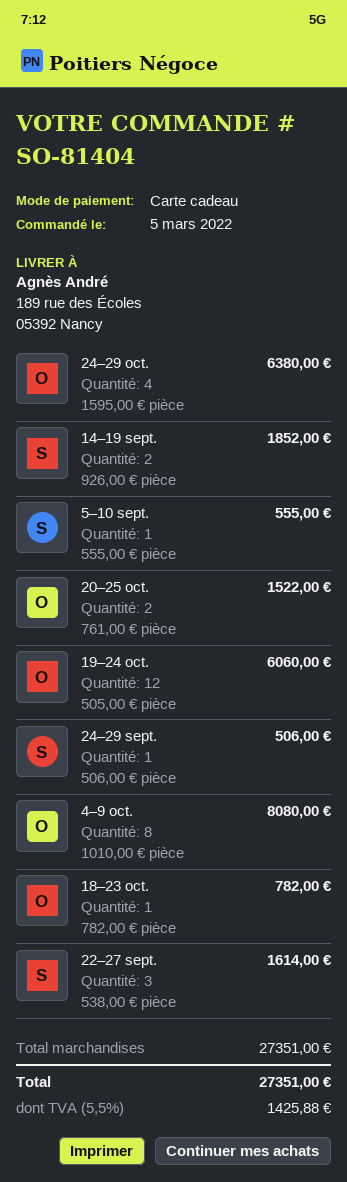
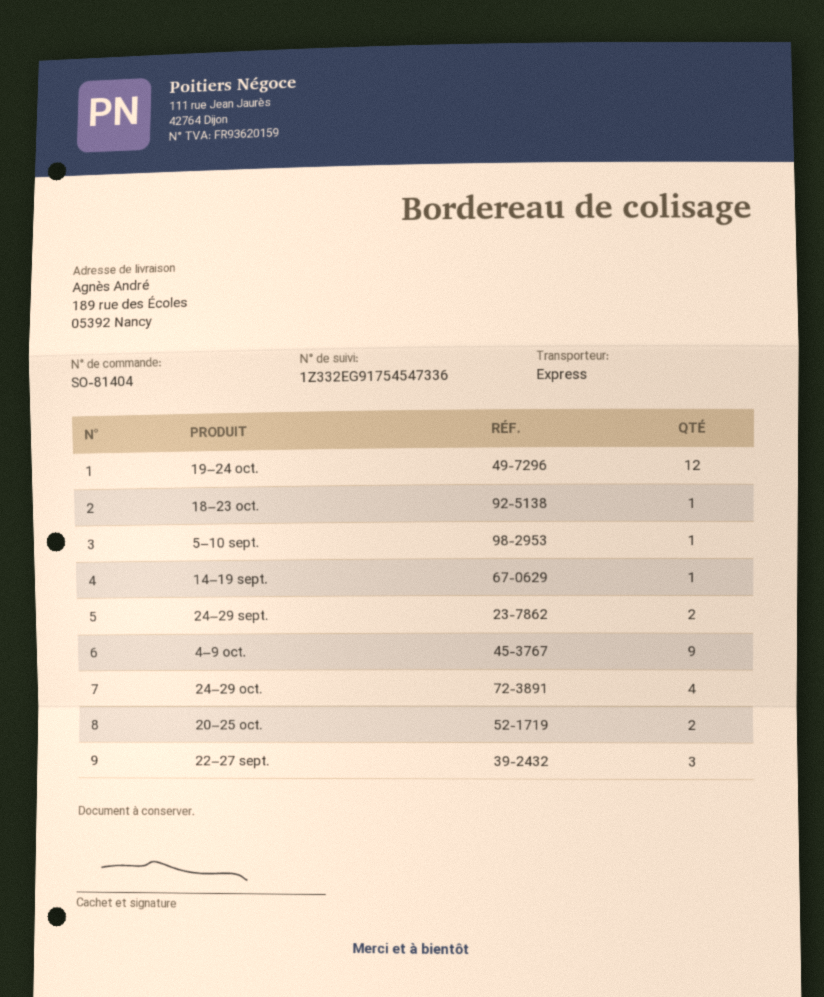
14–19 sept.: 2 -> 1
24–29 sept.: 1 -> 2
4–9 oct.: 8 -> 9

